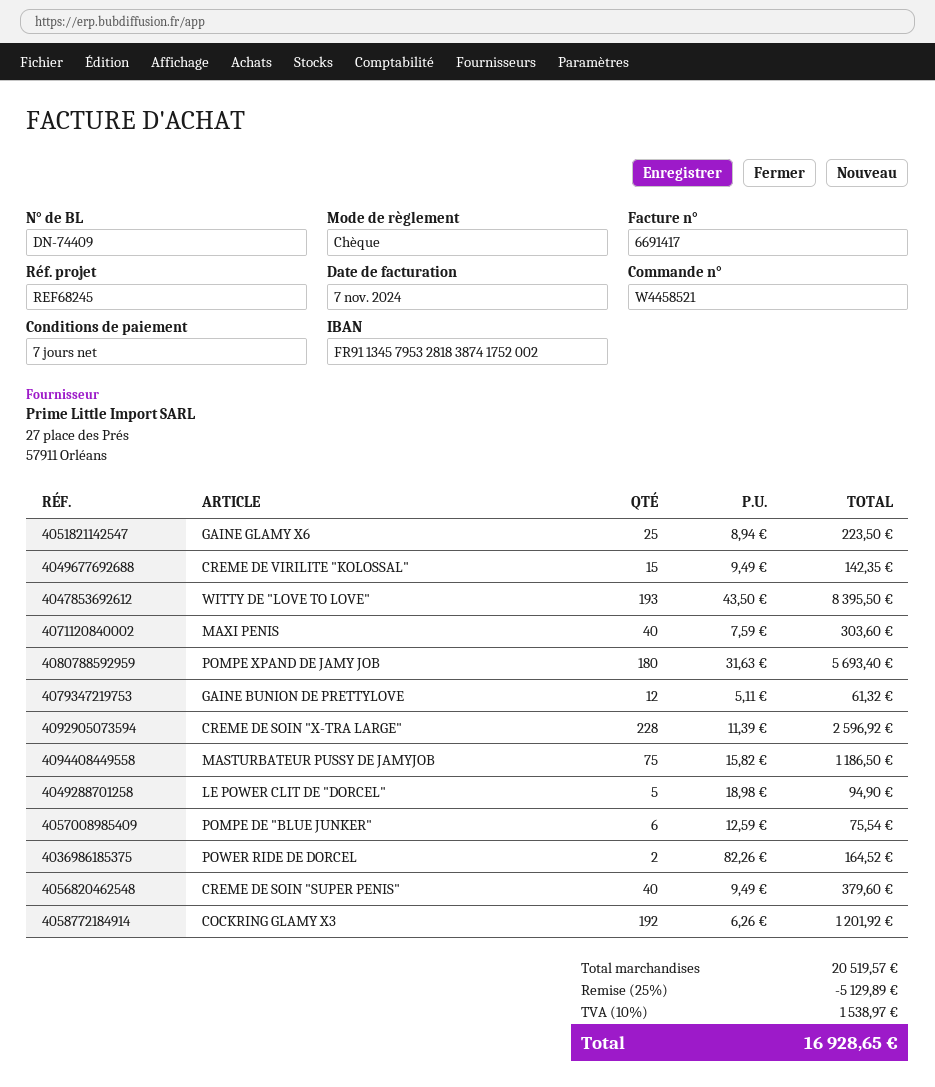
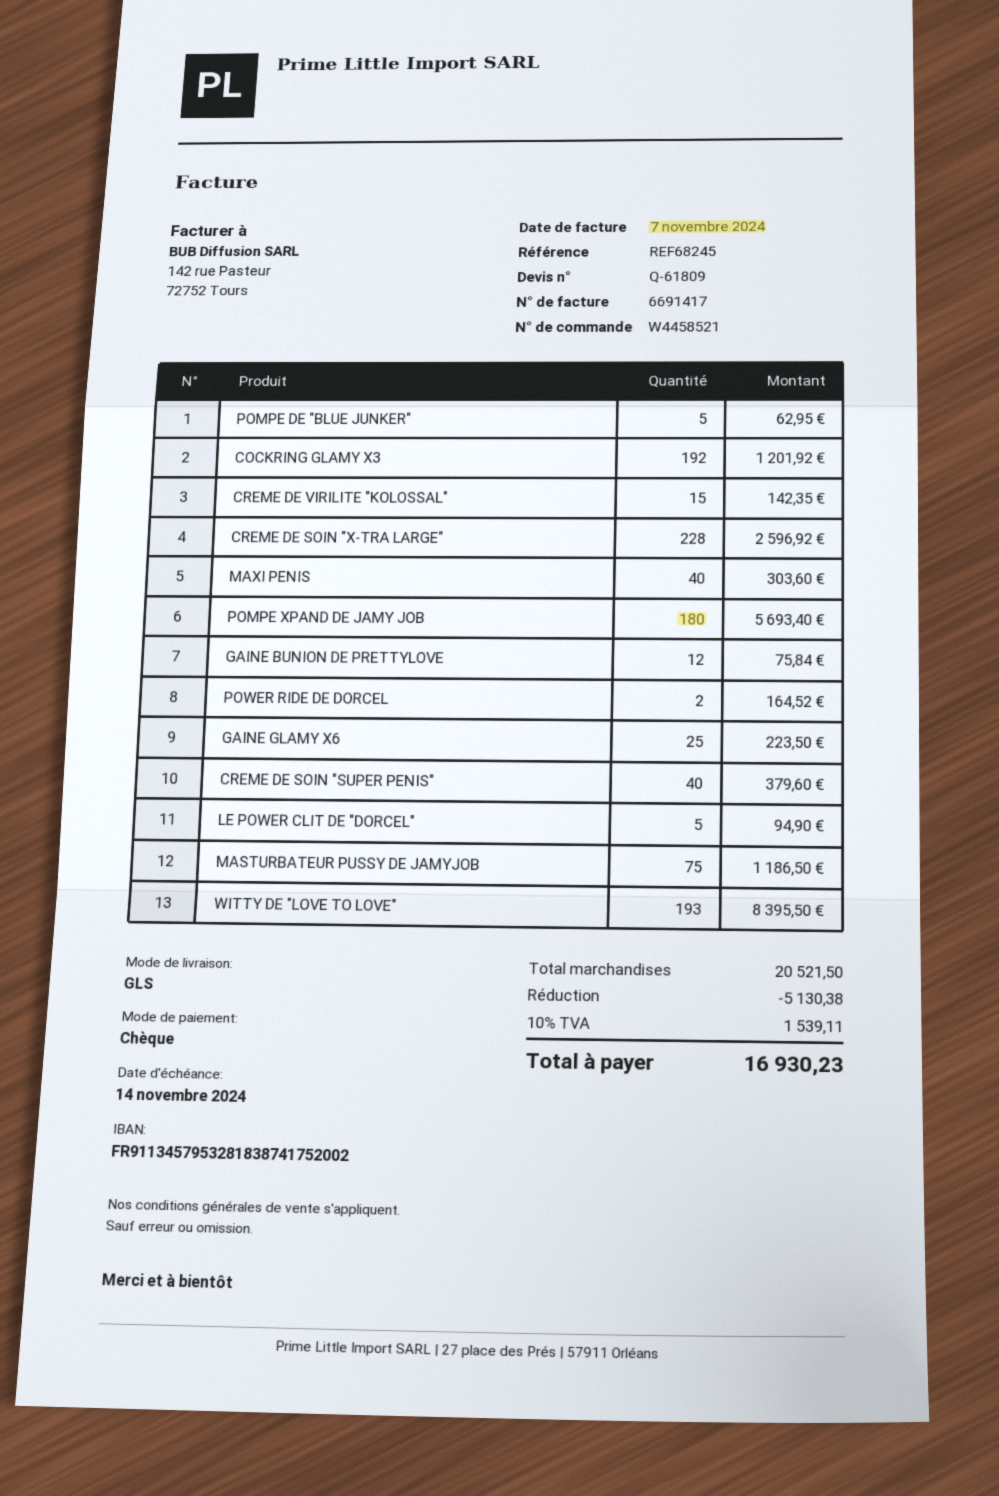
GAINE BUNION DE PRETTYLOVE: 12 for 61.32 -> 12 for 75.84
POMPE DE "BLUE JUNKER": 6 for 75.54 -> 5 for 62.95
subtotal: 20519.57 -> 20521.50
discount: 5129.89 -> 5130.38
tax: 10% = 1538.97 -> 10% = 1539.11
total: 16928.65 -> 16930.23

